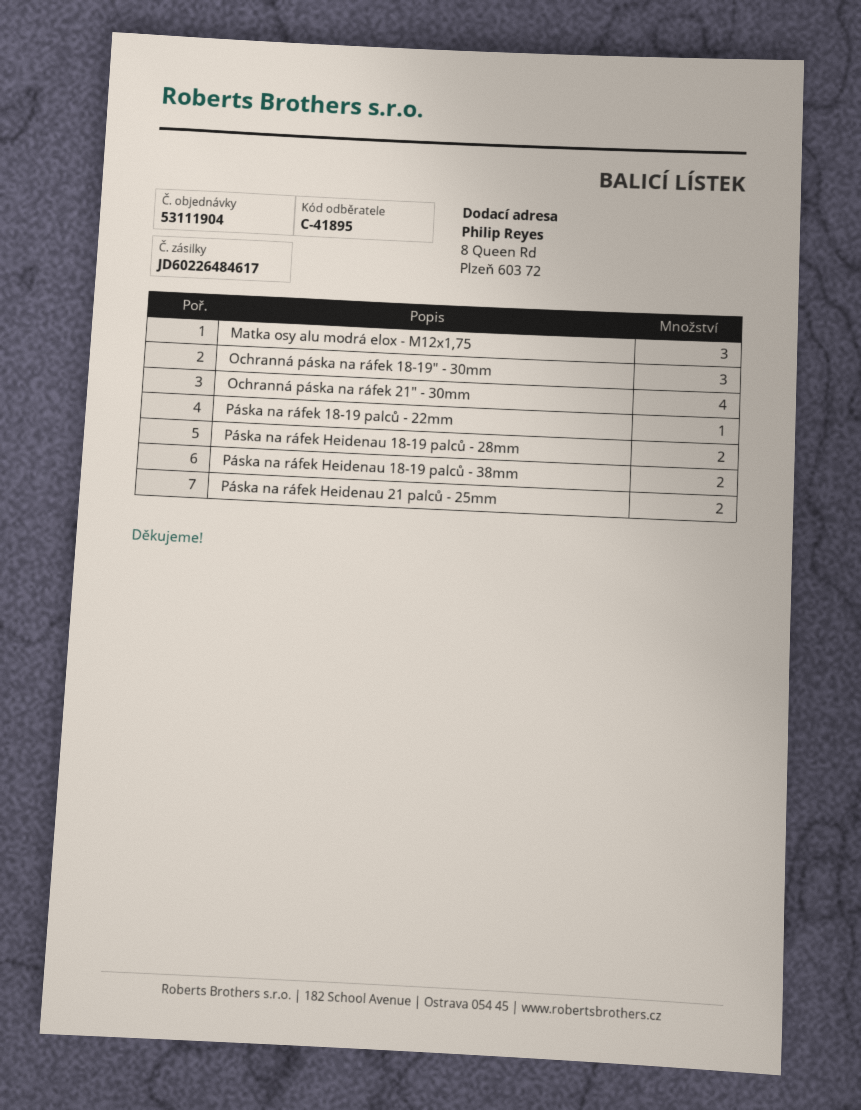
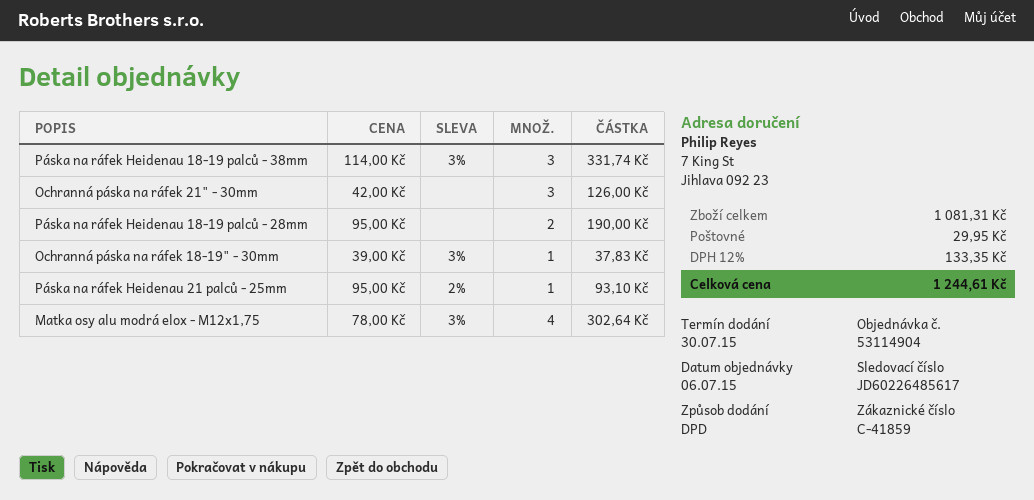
order number: 53111904 -> 53114904
customer number: C-41895 -> C-41859
tracking number: JD60226484617 -> JD60226485617
ship to: 8 Queen Rd, Plzeň 603 72 -> 7 King St, Jihlava 092 23
Matka osy alu modrá elox - M12x1,75: 3 -> 4
Ochranná páska na ráfek 18-19" - 30mm: 3 -> 1
Ochranná páska na ráfek 21" - 30mm: 4 -> 3
Páska na ráfek 18-19 palců - 22mm: 1 -> none
Páska na ráfek Heidenau 18-19 palců - 38mm: 2 -> 3
Páska na ráfek Heidenau 21 palců - 25mm: 2 -> 1

